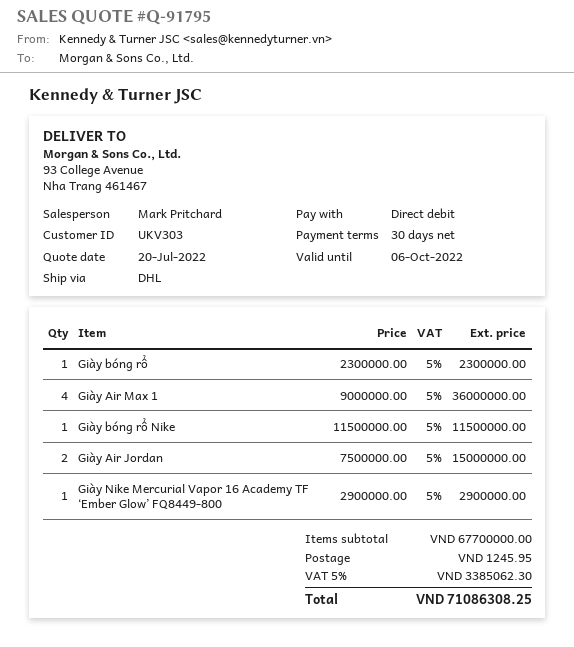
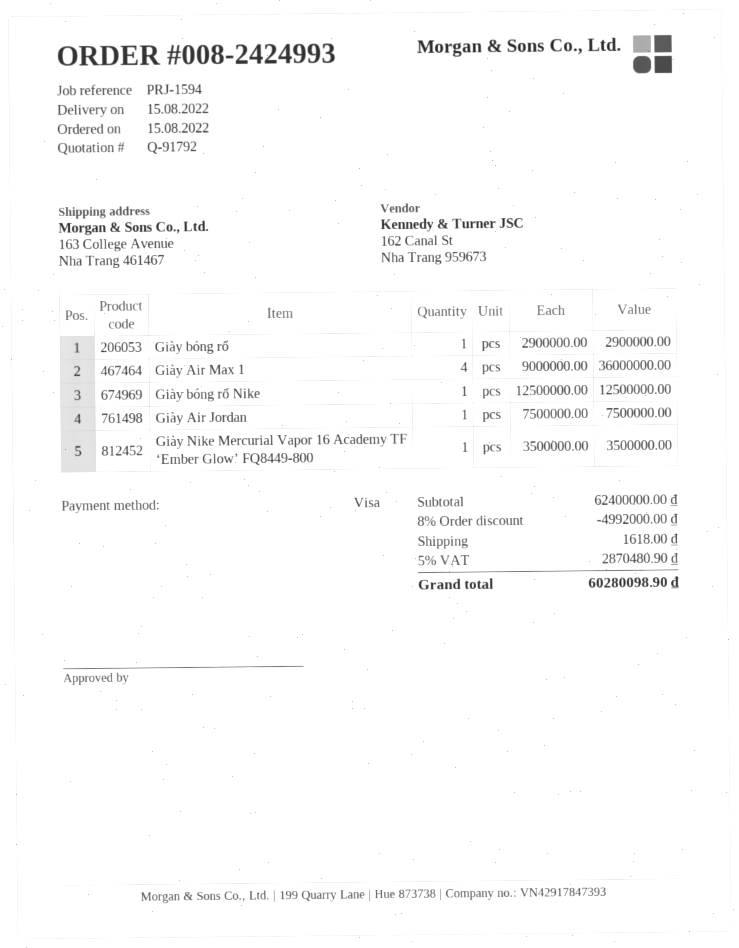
quote number: Q-91795 -> Q-91792
payment method: direct debit -> Visa
ship to: 93 College Avenue, Nha Trang 461467 -> 163 College Avenue, Nha Trang 461467
Giày bóng rổ: 1 x 2300000.00 = 2300000.00 -> 1 x 2900000.00 = 2900000.00
Giày bóng rổ Nike: 1 x 11500000.00 = 11500000.00 -> 1 x 12500000.00 = 12500000.00
Giày Air Jordan: 2 x 7500000.00 = 15000000.00 -> 1 x 7500000.00 = 7500000.00
Giày Nike Mercurial Vapor 16 Academy TF ‘Ember Glow’ FQ8449-800: 1 x 2900000.00 = 2900000.00 -> 1 x 3500000.00 = 3500000.00
subtotal: 67700000.00 -> 62400000.00
discount: none -> 8% = 4992000.00
shipping: 1245.95 -> 1618.00
tax: 5% = 3385062.30 -> 5% = 2870480.90
total: 71086308.25 -> 60280098.90

